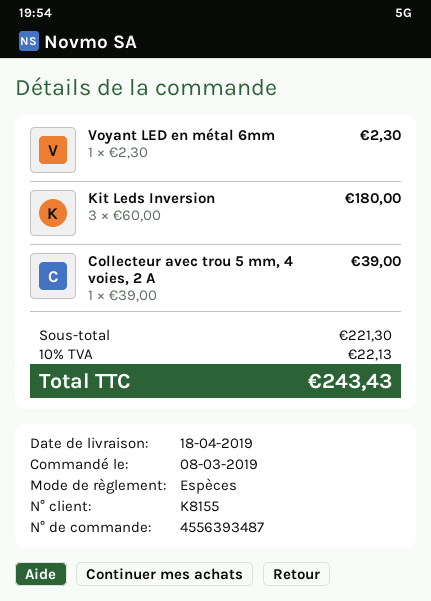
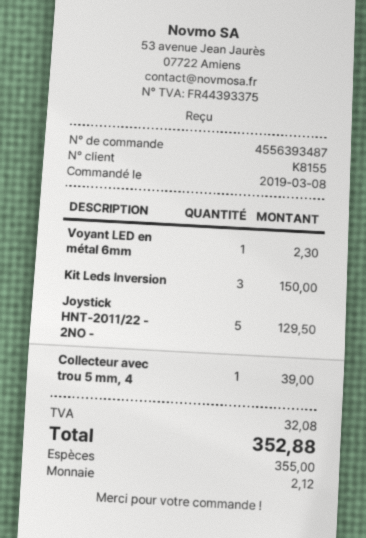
Kit Leds Inversion: 3 for 180.00 -> 3 for 150.00
Joystick HNT-2011/22 - 2NO -: none -> 5 for 129.50
tax: 22.13 -> 32.08
total: 243.43 -> 352.88

